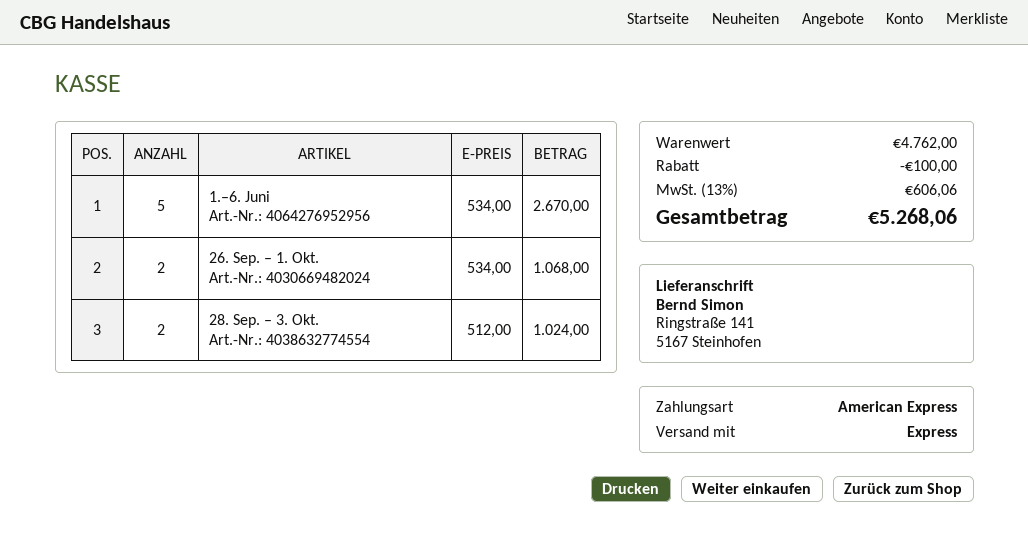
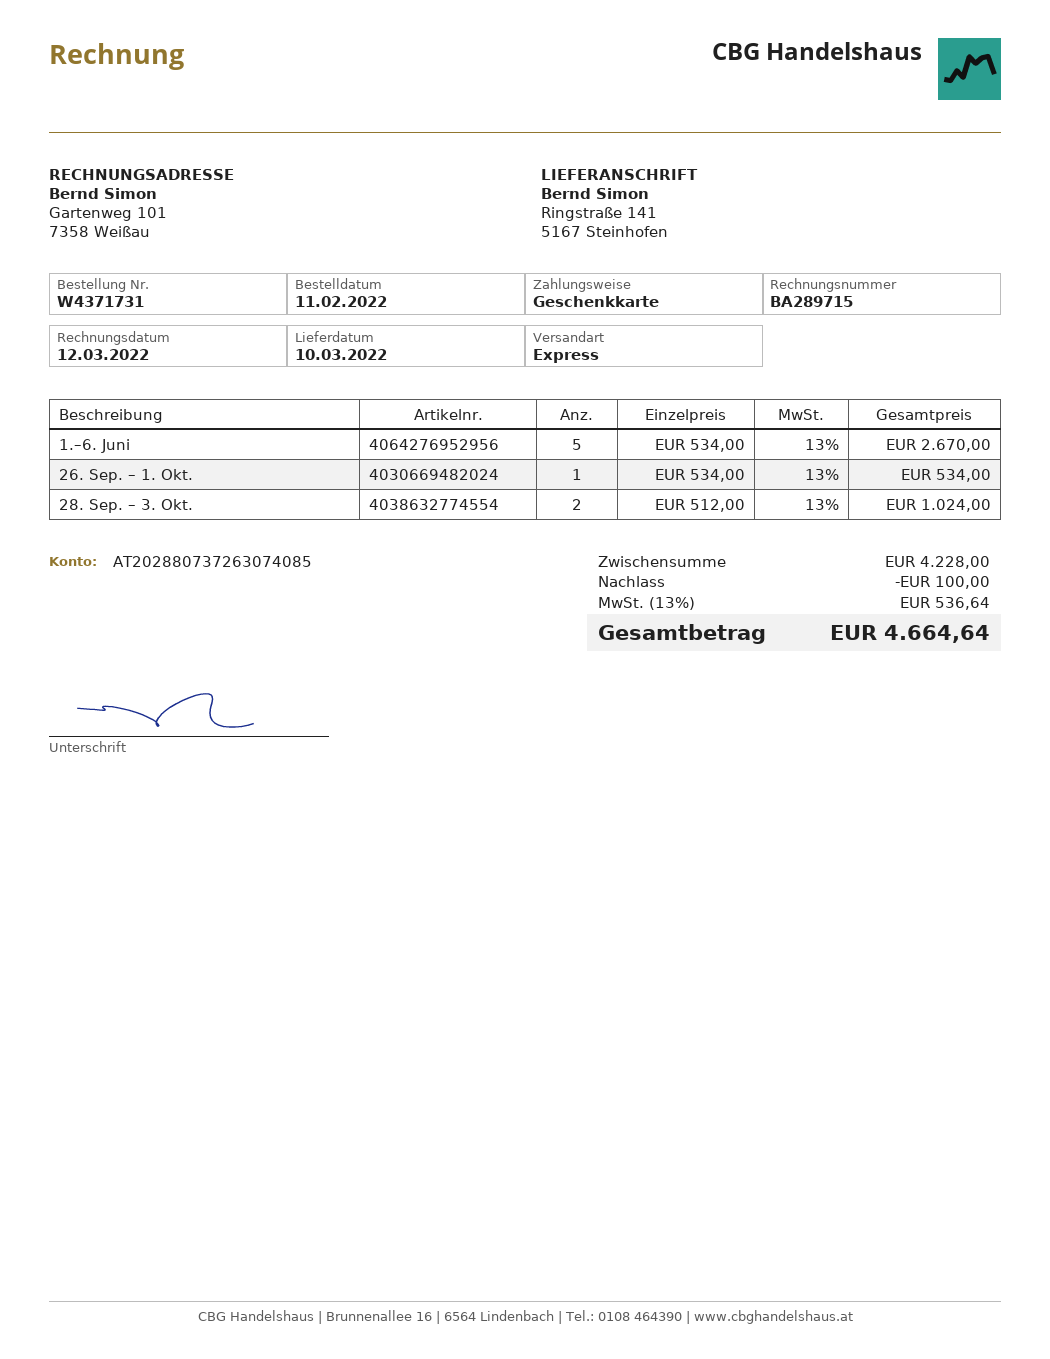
payment method: American Express -> gift card
26. Sep. – 1. Okt.: 2 x 534.00 = 1068.00 -> 1 x 534.00 = 534.00
subtotal: 4762.00 -> 4228.00
tax: 13% = 606.06 -> 13% = 536.64
total: 5268.06 -> 4664.64

